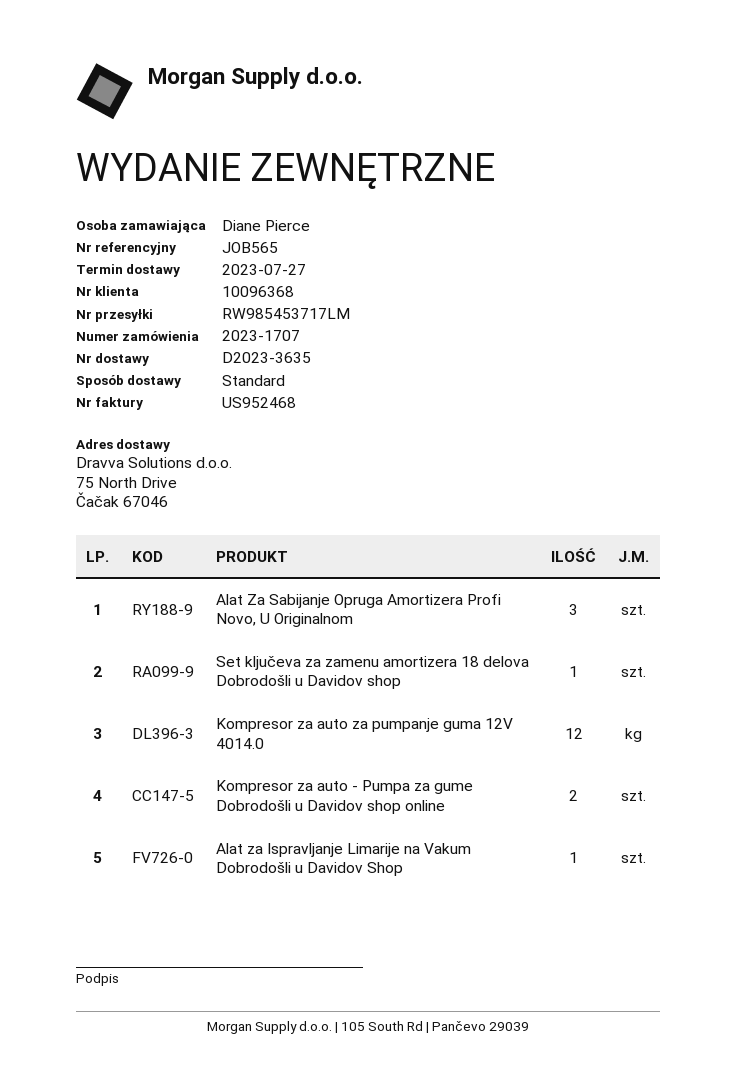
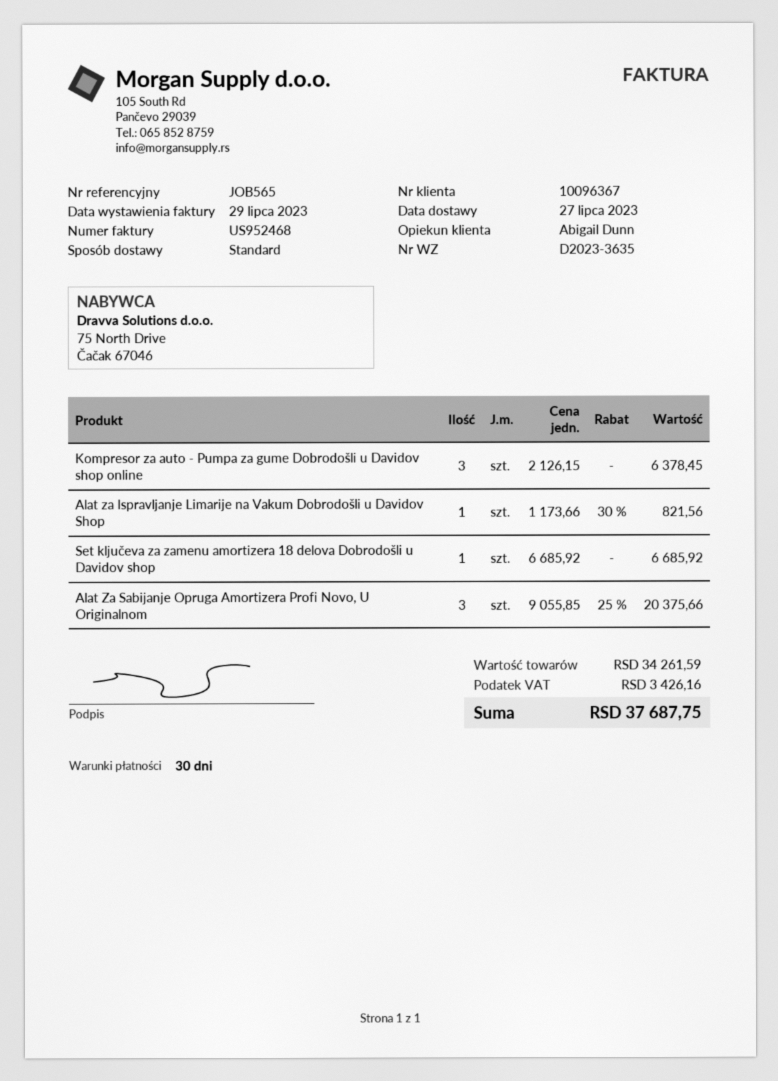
customer number: 10096368 -> 10096367
Kompresor za auto za pumpanje guma 12V 4014.0: 12 -> none
Kompresor za auto - Pumpa za gume Dobrodošli u Davidov shop online: 2 -> 3

